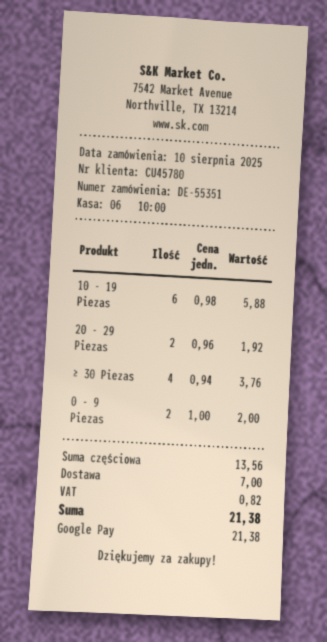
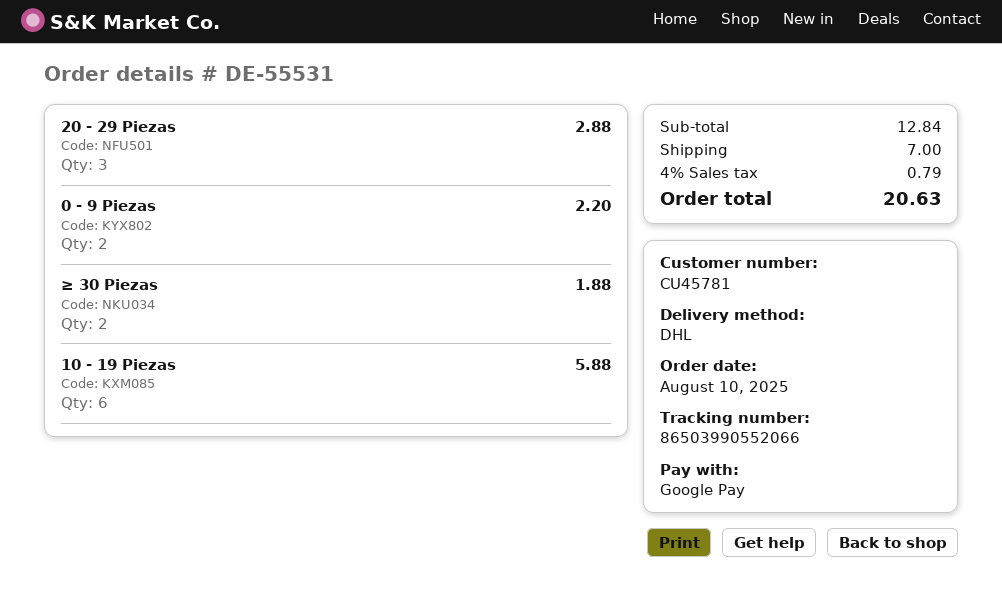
order number: DE-55351 -> DE-55531
customer number: CU45780 -> CU45781
20 - 29 Piezas: 2 for 1.92 -> 3 for 2.88
≥ 30 Piezas: 4 for 3.76 -> 2 for 1.88
0 - 9 Piezas: 2 for 2.00 -> 2 for 2.20
subtotal: 13.56 -> 12.84
tax: 0.82 -> 0.79
total: 21.38 -> 20.63

